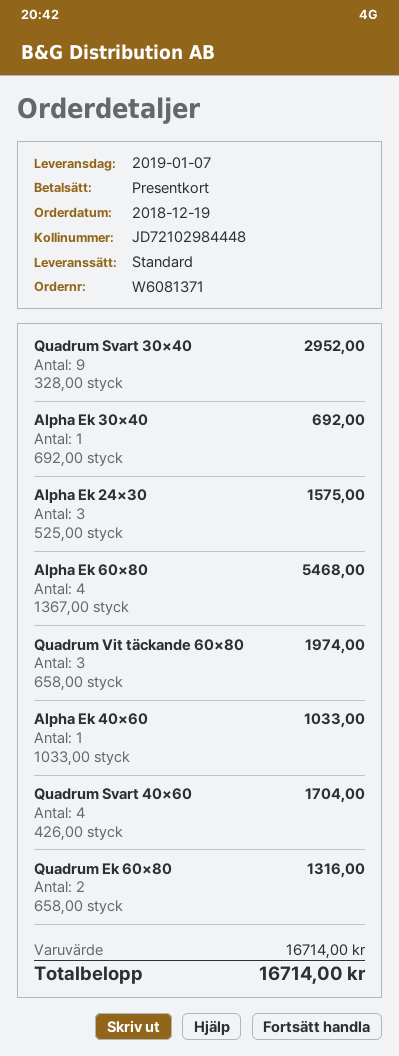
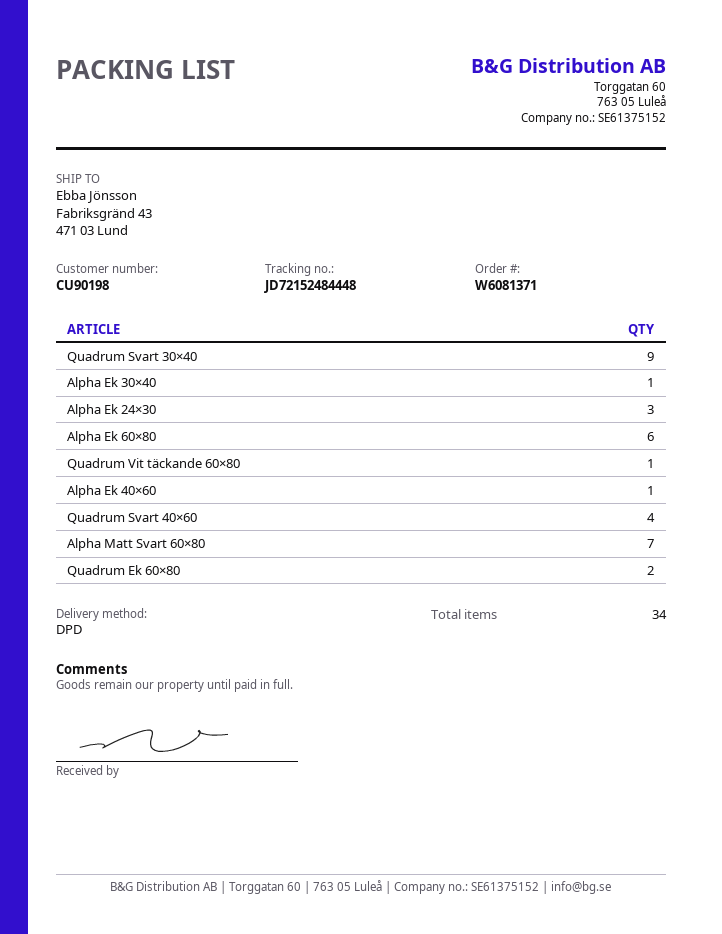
shipping method: standard -> DPD
tracking number: JD72102984448 -> JD72152484448
Alpha Ek 60×80: 4 -> 6
Quadrum Vit täckande 60×80: 3 -> 1
Alpha Matt Svart 60×80: none -> 7

